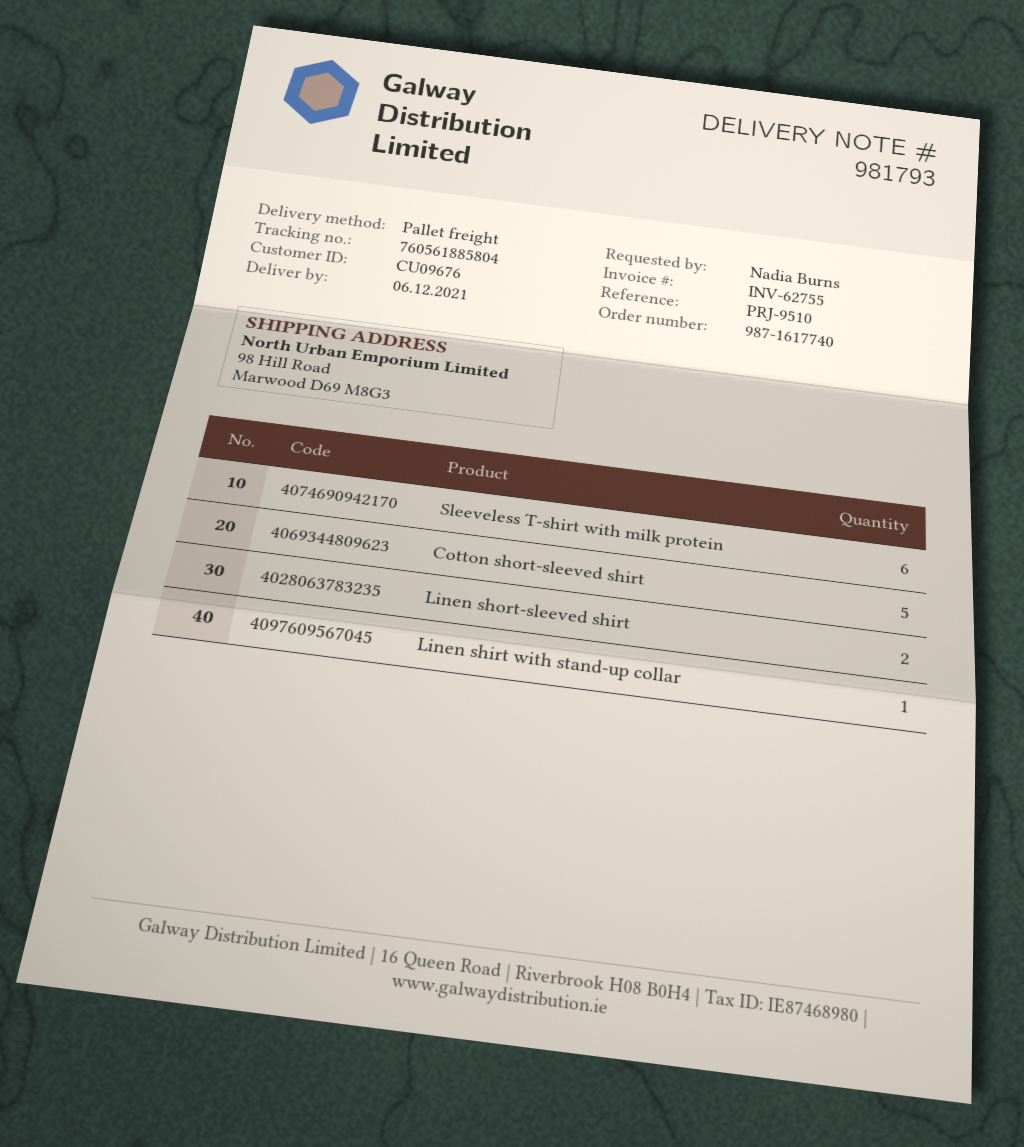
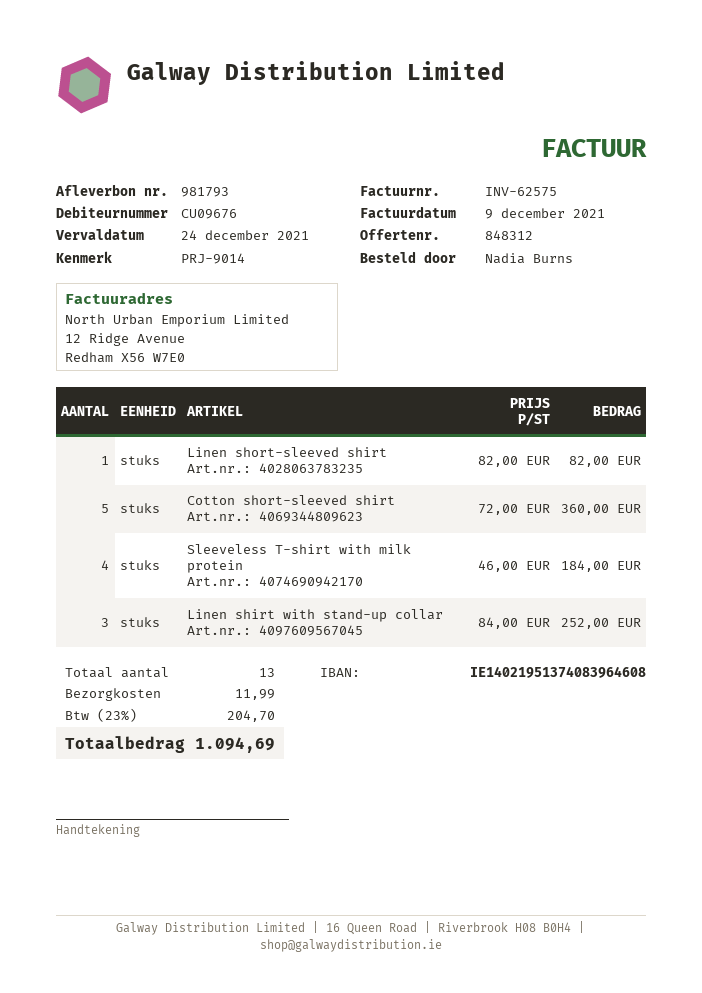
invoice number: INV-62755 -> INV-62575
reference: PRJ-9510 -> PRJ-9014
Sleeveless T-shirt with milk protein: 6 -> 4
Linen short-sleeved shirt: 2 -> 1
Linen shirt with stand-up collar: 1 -> 3

